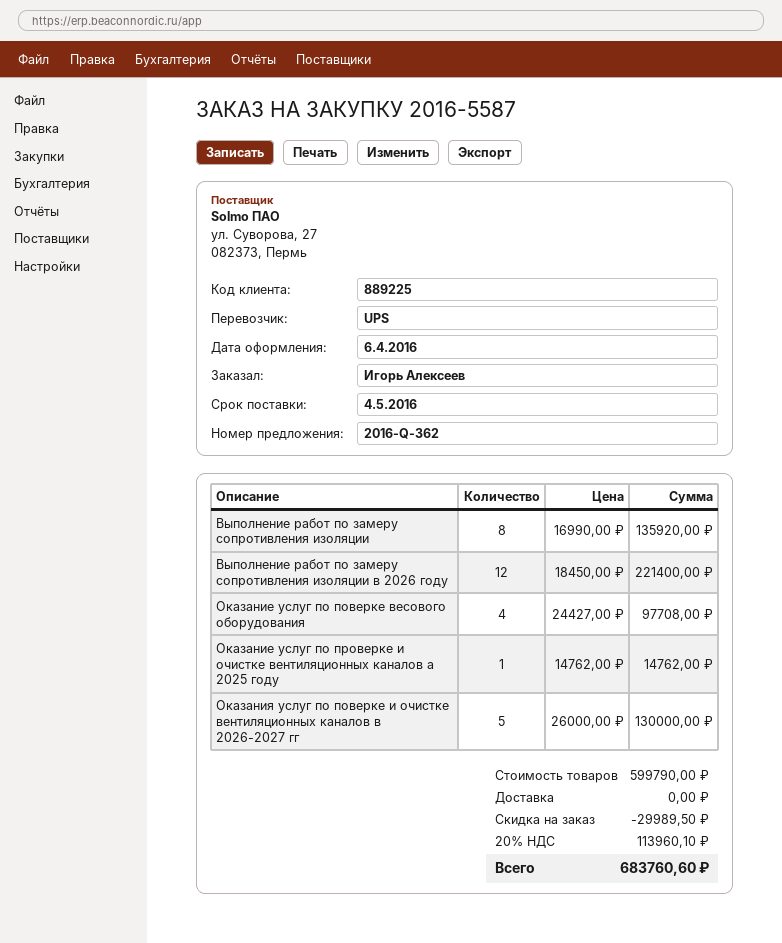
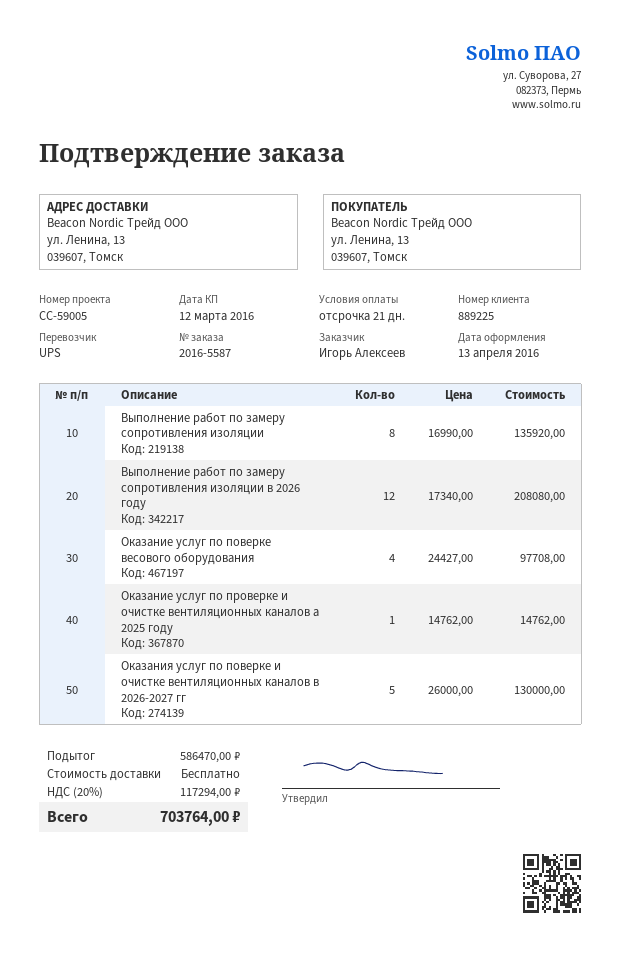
order date: 2016-04-06 -> 2016-04-13
Выполнение работ по замеру сопротивления изоляции в 2026 году: 12 x 18450.00 = 221400.00 -> 12 x 17340.00 = 208080.00
subtotal: 599790.00 -> 586470.00
discount: 29989.50 -> none
tax: 20% = 113960.10 -> 20% = 117294.00
total: 683760.60 -> 703764.00

